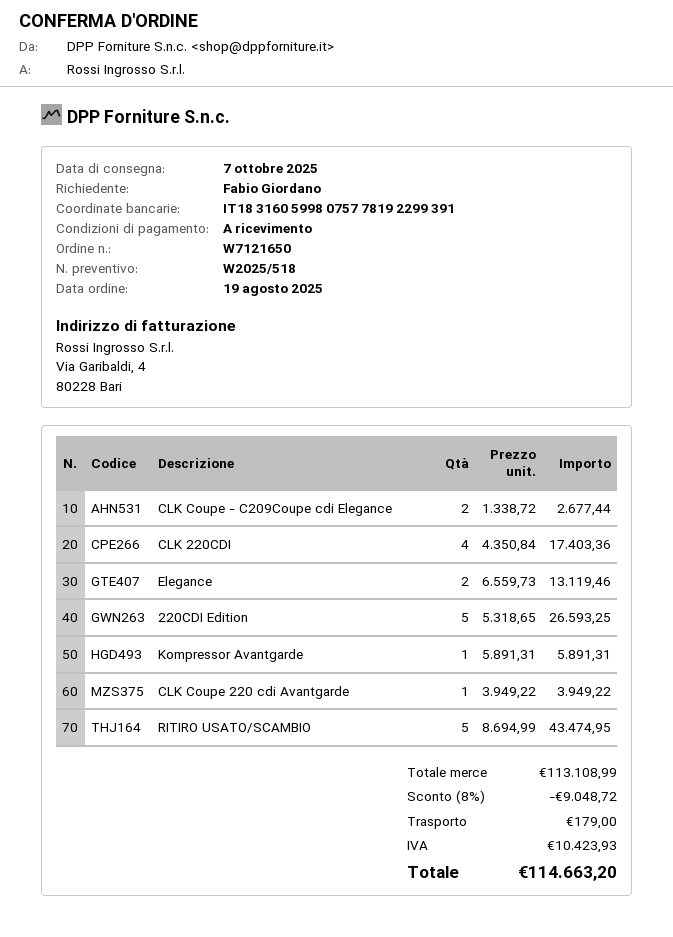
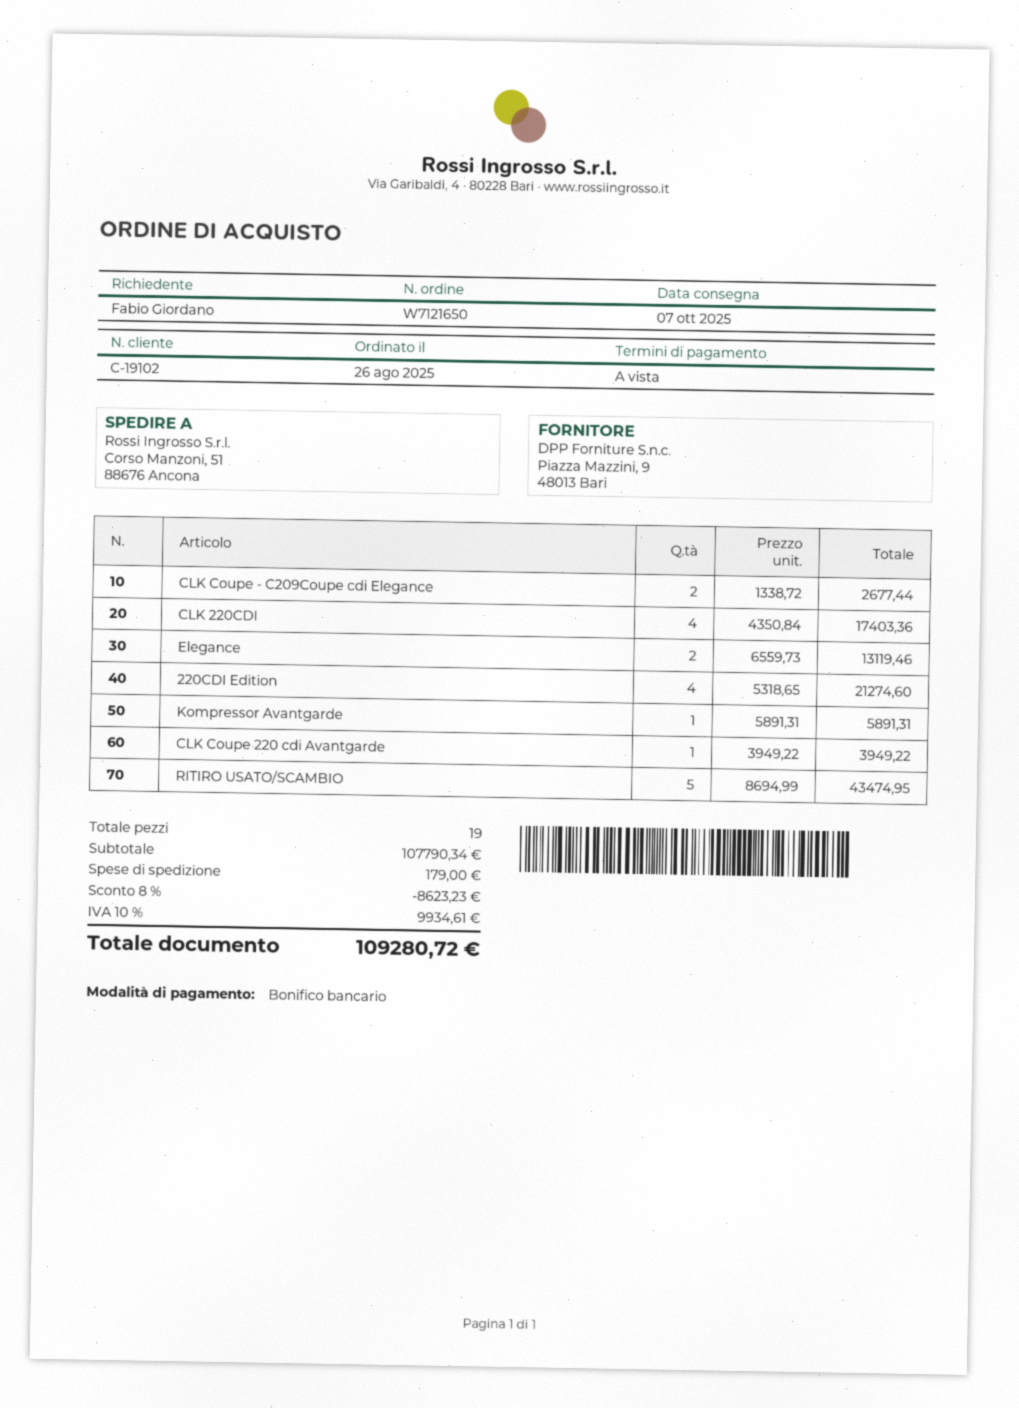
order date: 2025-08-19 -> 2025-08-26
220CDI Edition: 5 x 5318.65 = 26593.25 -> 4 x 5318.65 = 21274.60
subtotal: 113108.99 -> 107790.34
discount: 8% = 9048.72 -> 8% = 8623.23
tax: 10423.93 -> 9934.61
total: 114663.20 -> 109280.72

